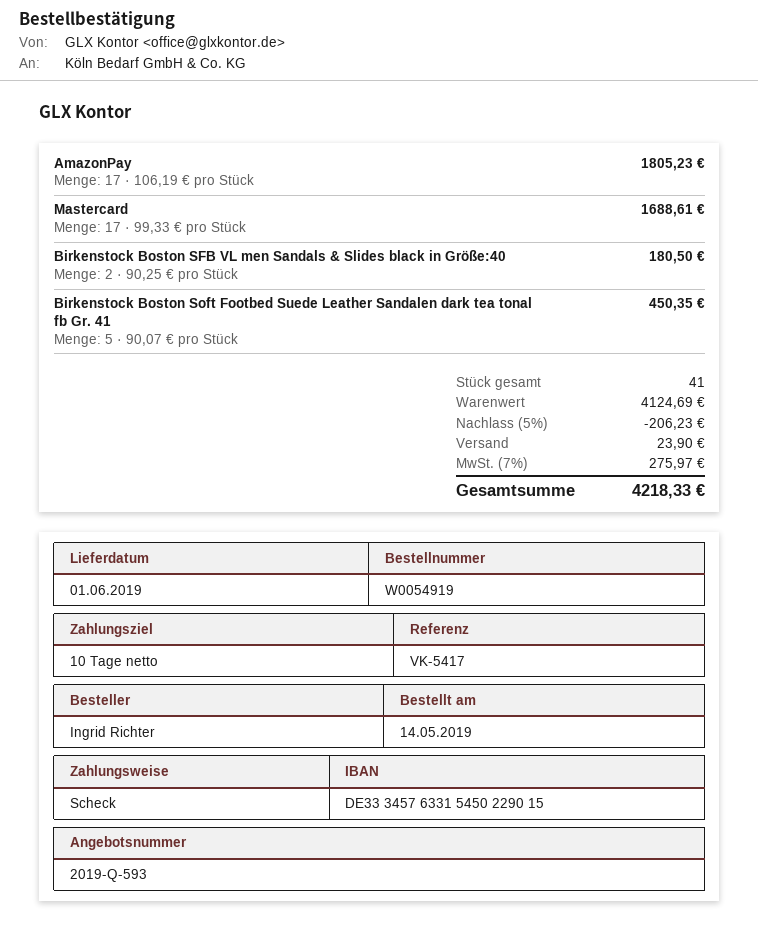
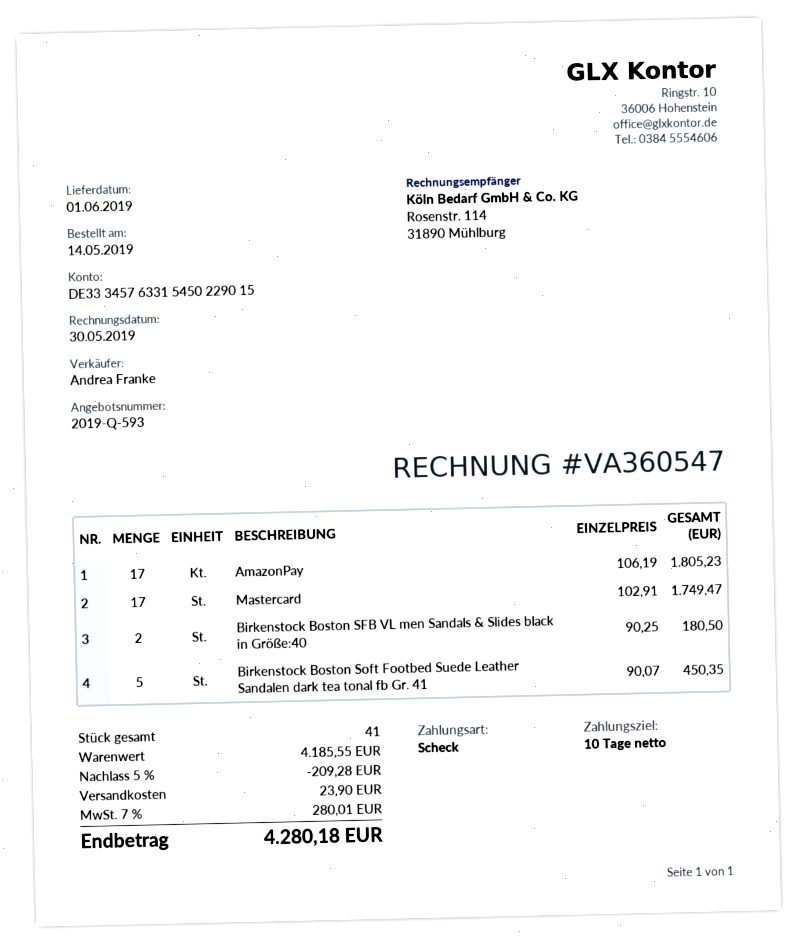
Mastercard: 17 x 99.33 = 1688.61 -> 17 x 102.91 = 1749.47
subtotal: 4124.69 -> 4185.55
discount: 5% = 206.23 -> 5% = 209.28
tax: 7% = 275.97 -> 7% = 280.01
total: 4218.33 -> 4280.18

